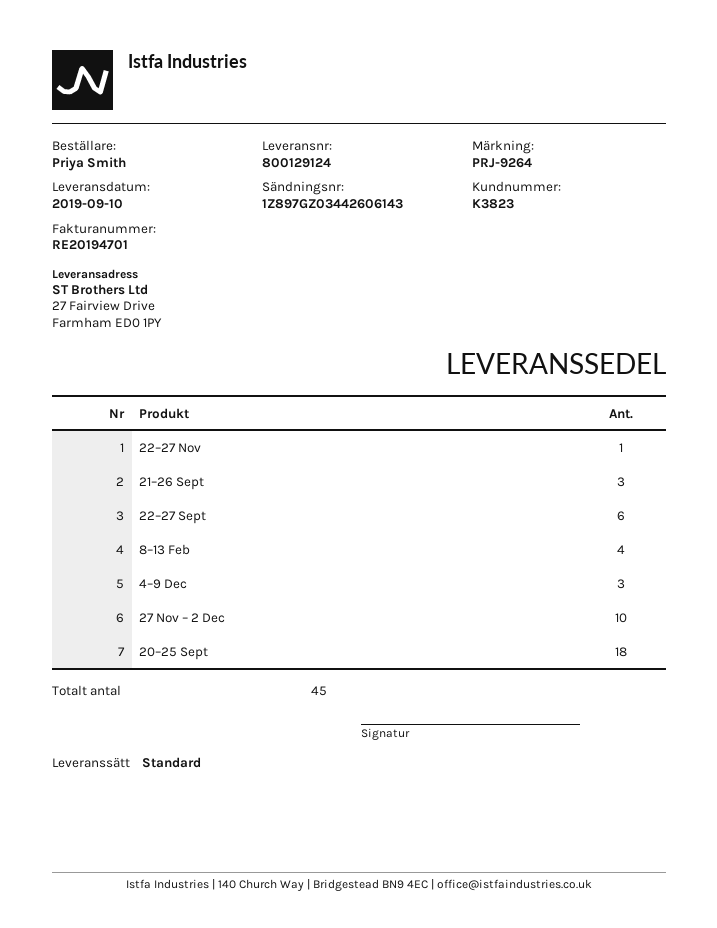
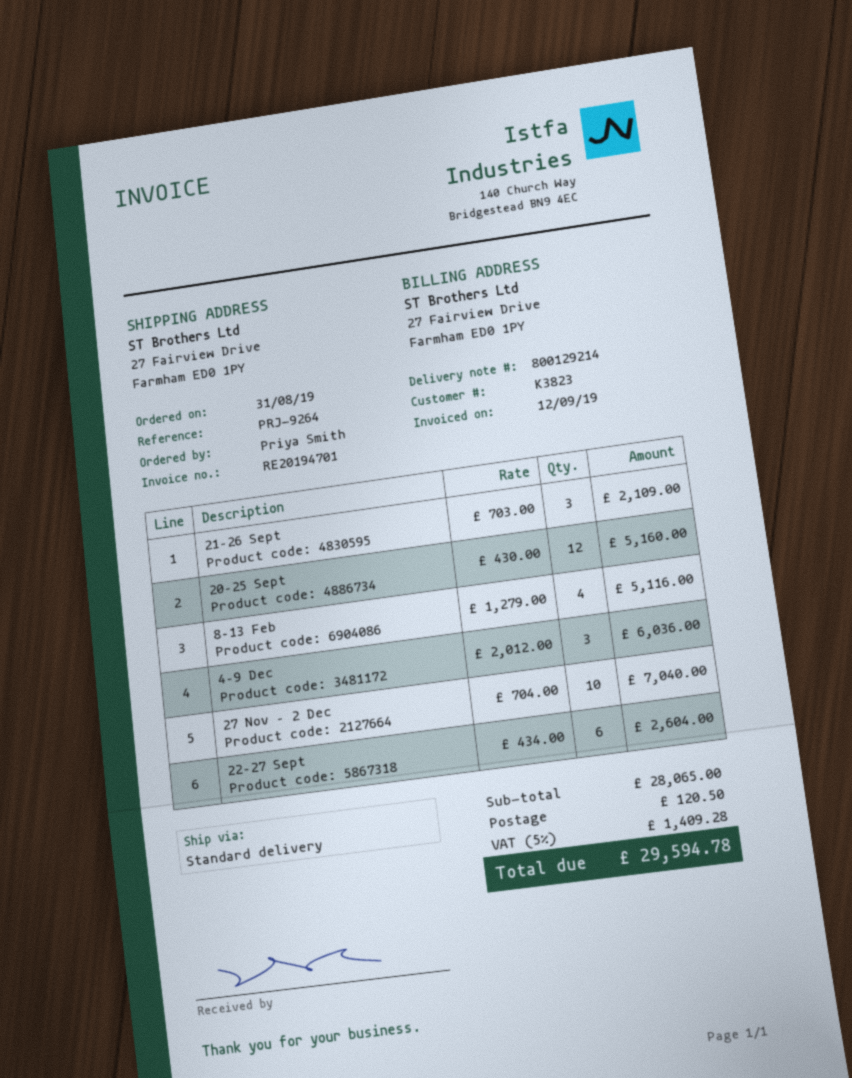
delivery note number: 800129124 -> 800129214
22–27 Nov: 1 -> none
20–25 Sept: 18 -> 12

